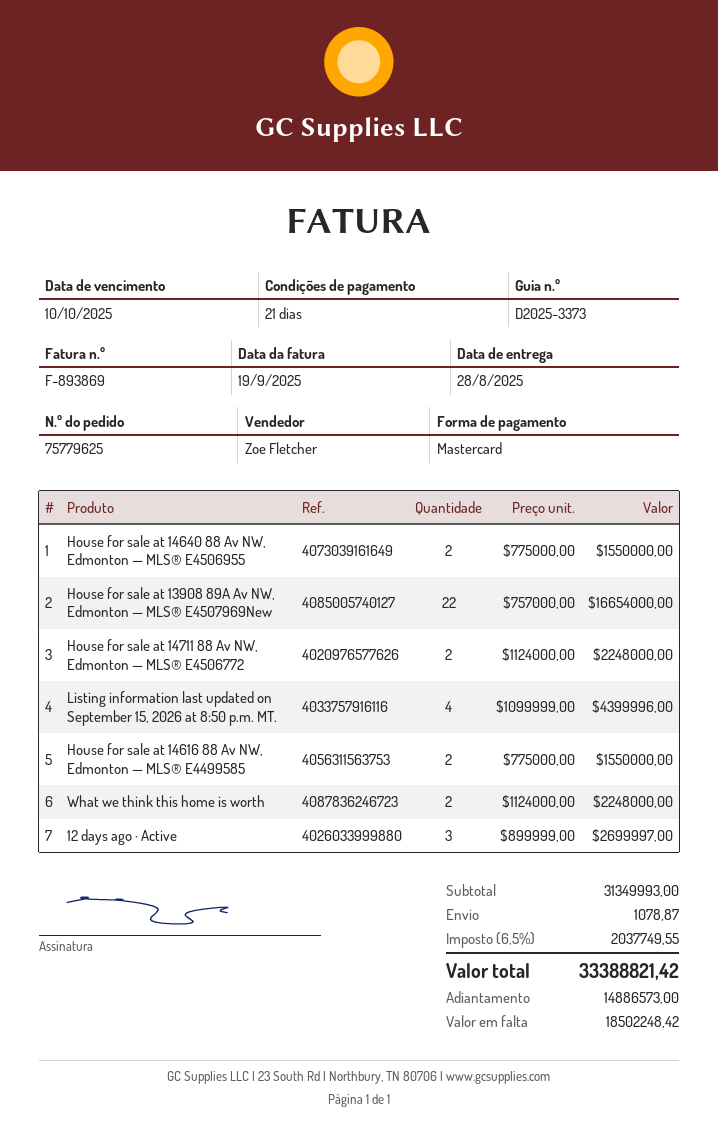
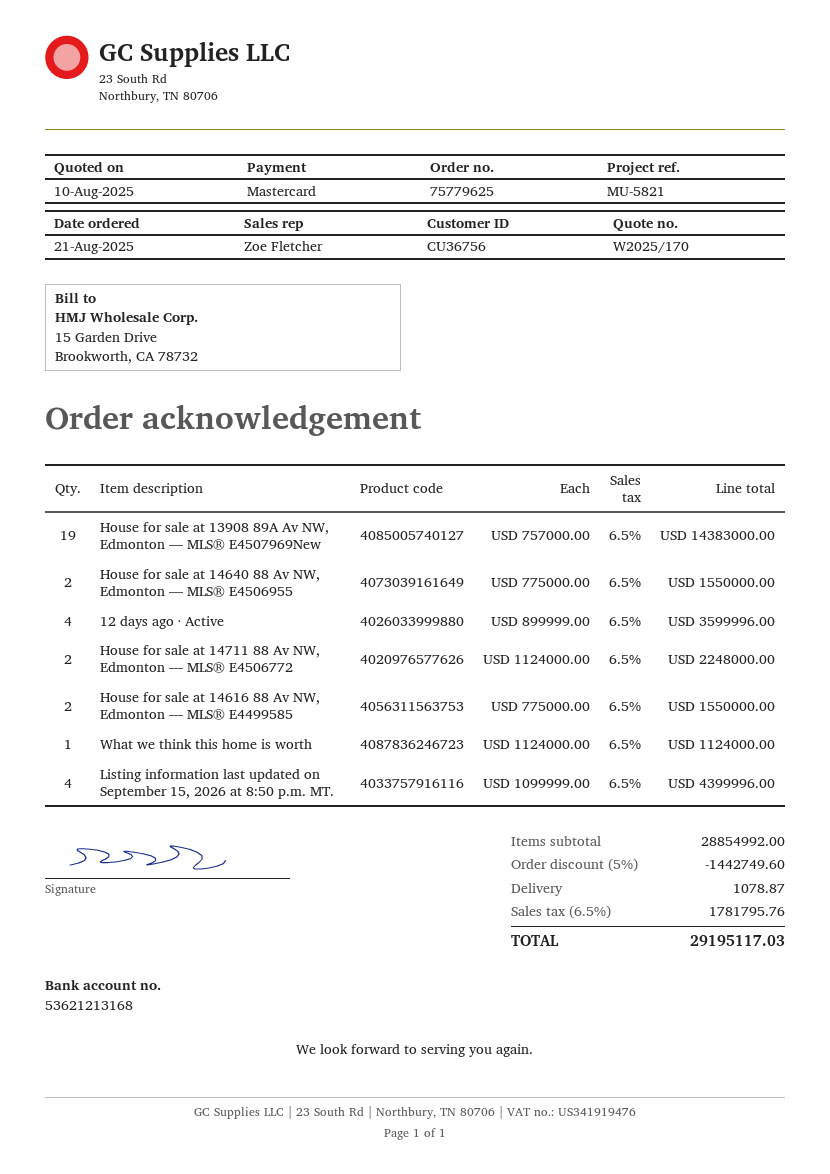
House for sale at 13908 89A Av NW, Edmonton — MLS® E4507969New: 22 x 757000.00 = 16654000.00 -> 19 x 757000.00 = 14383000.00
What we think this home is worth: 2 x 1124000.00 = 2248000.00 -> 1 x 1124000.00 = 1124000.00
12 days ago · Active: 3 x 899999.00 = 2699997.00 -> 4 x 899999.00 = 3599996.00
subtotal: 31349993.00 -> 28854992.00
discount: none -> 5% = 1442749.60
tax: 6.5% = 2037749.55 -> 6.5% = 1781795.76
total: 33388821.42 -> 29195117.03

